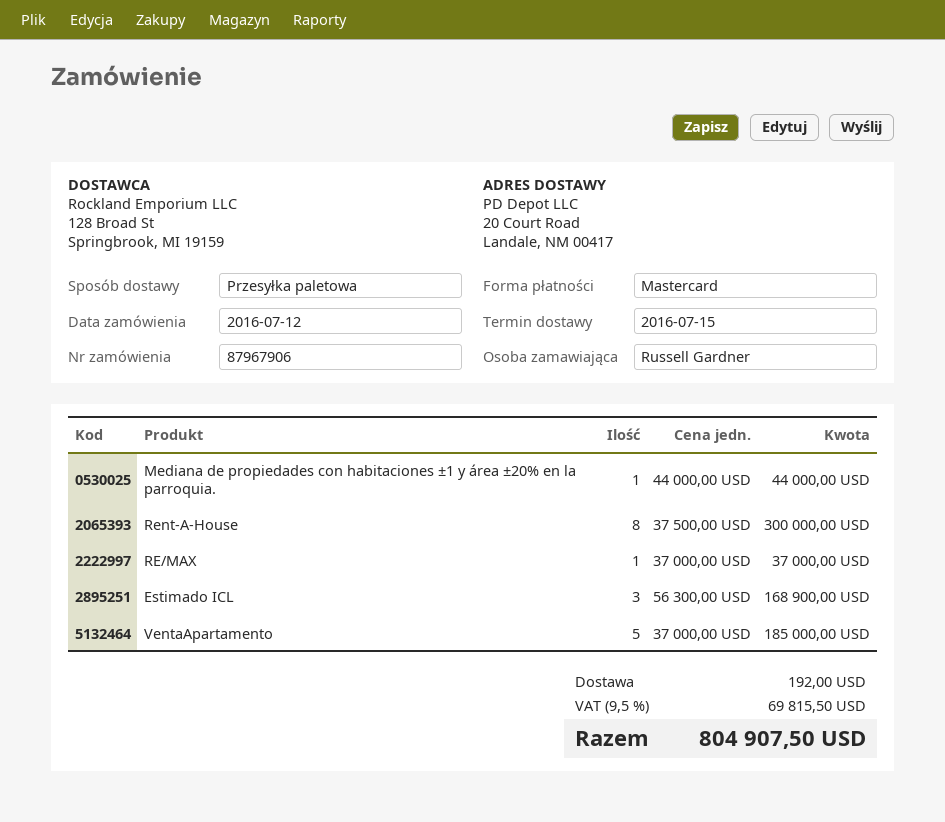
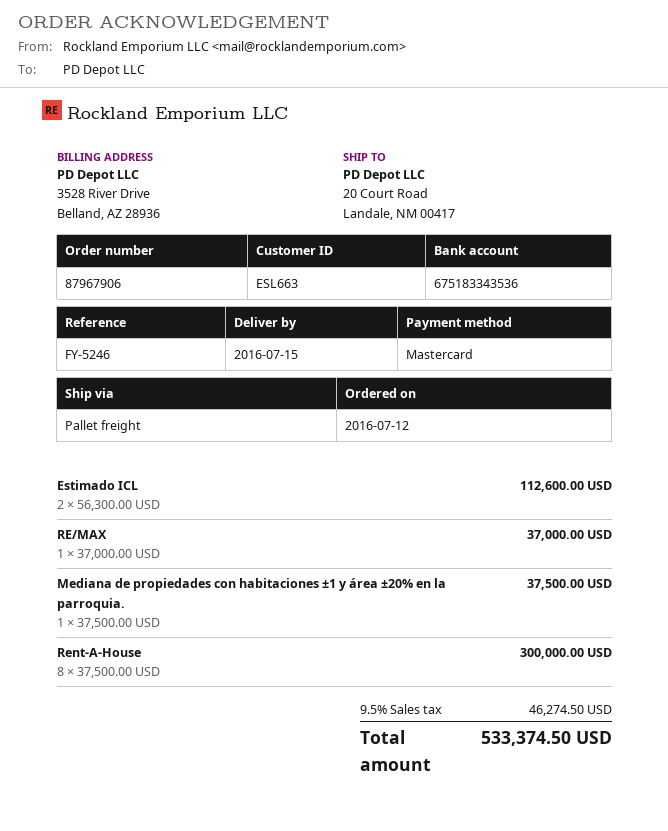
Mediana de propiedades con habitaciones ±1 y área ±20% en la parroquia.: 1 x 44000.00 = 44000.00 -> 1 x 37500.00 = 37500.00
Estimado ICL: 3 x 56300.00 = 168900.00 -> 2 x 56300.00 = 112600.00
VentaApartamento: 5 x 37000.00 = 185000.00 -> none
shipping: 192.00 -> none
tax: 9.5% = 69815.50 -> 9.5% = 46274.50
total: 804907.50 -> 533374.50

